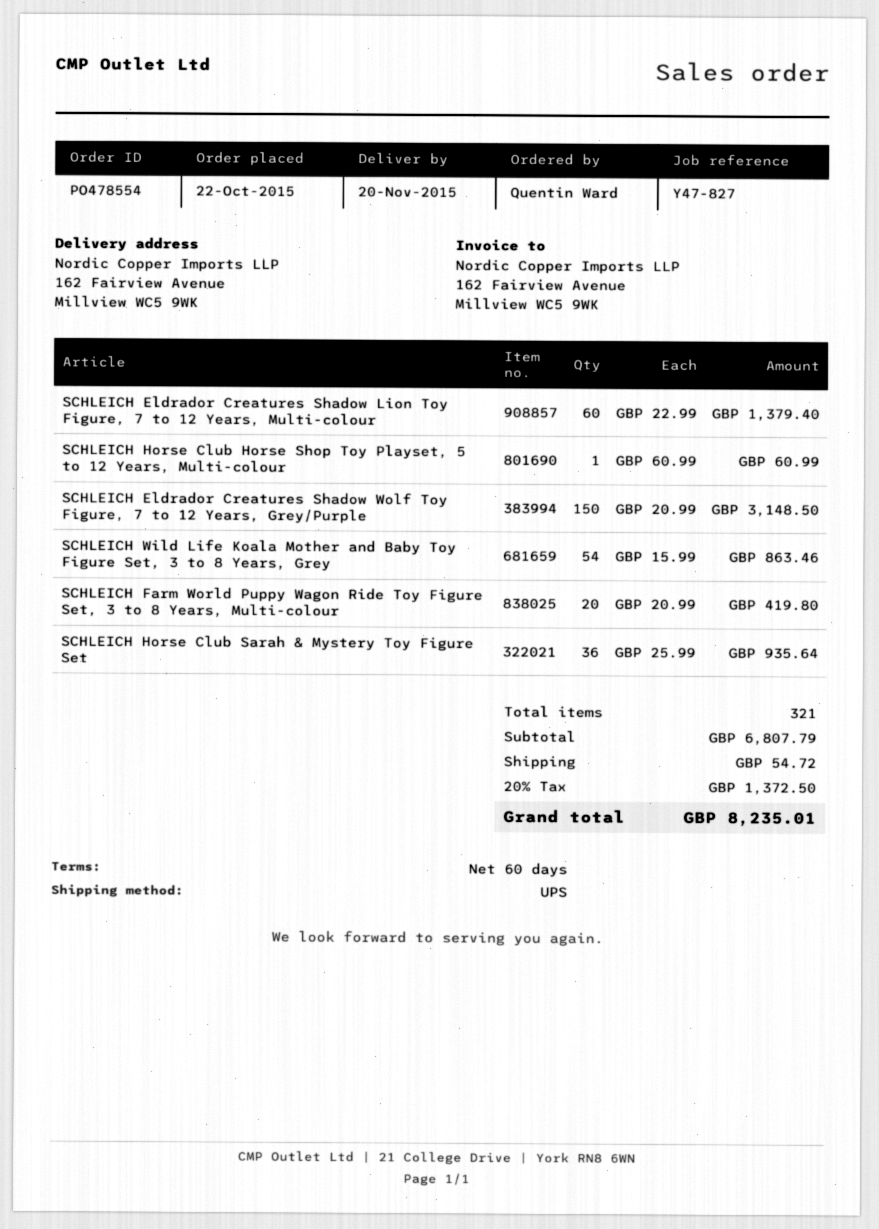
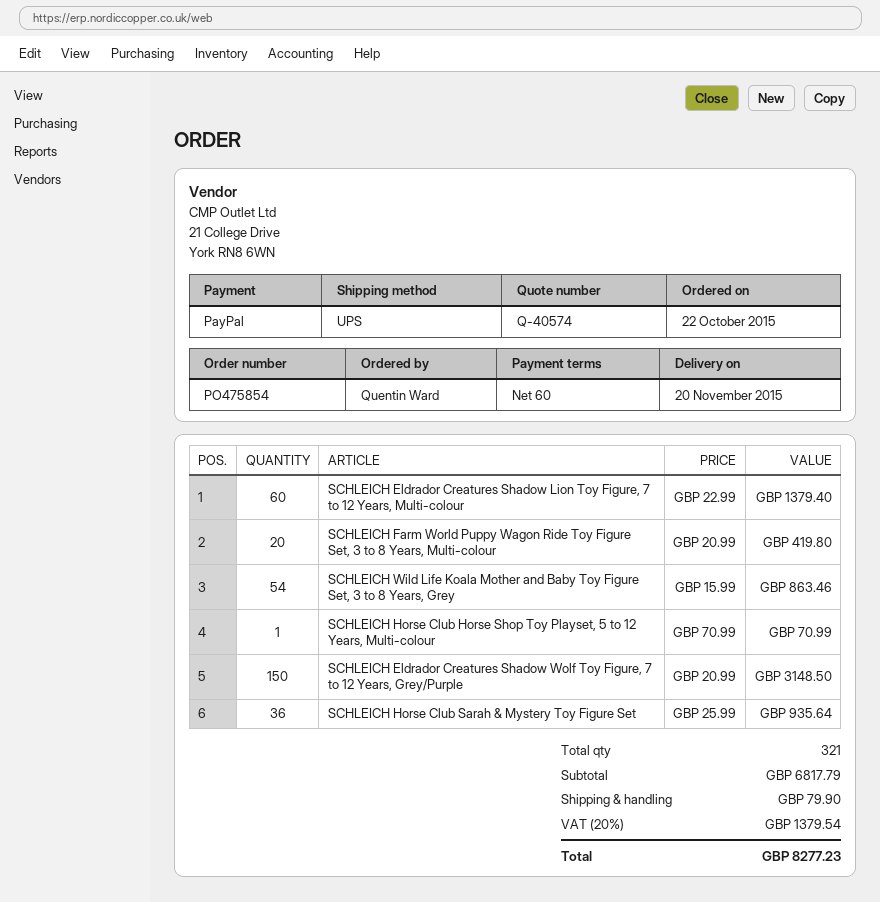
order number: PO478554 -> PO475854
SCHLEICH Horse Club Horse Shop Toy Playset, 5 to 12 Years, Multi-colour: 1 x 60.99 = 60.99 -> 1 x 70.99 = 70.99
subtotal: 6807.79 -> 6817.79
shipping: 54.72 -> 79.90
tax: 20% = 1372.50 -> 20% = 1379.54
total: 8235.01 -> 8277.23

